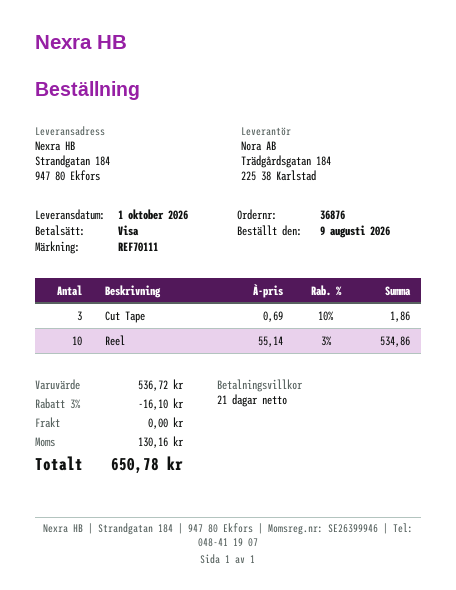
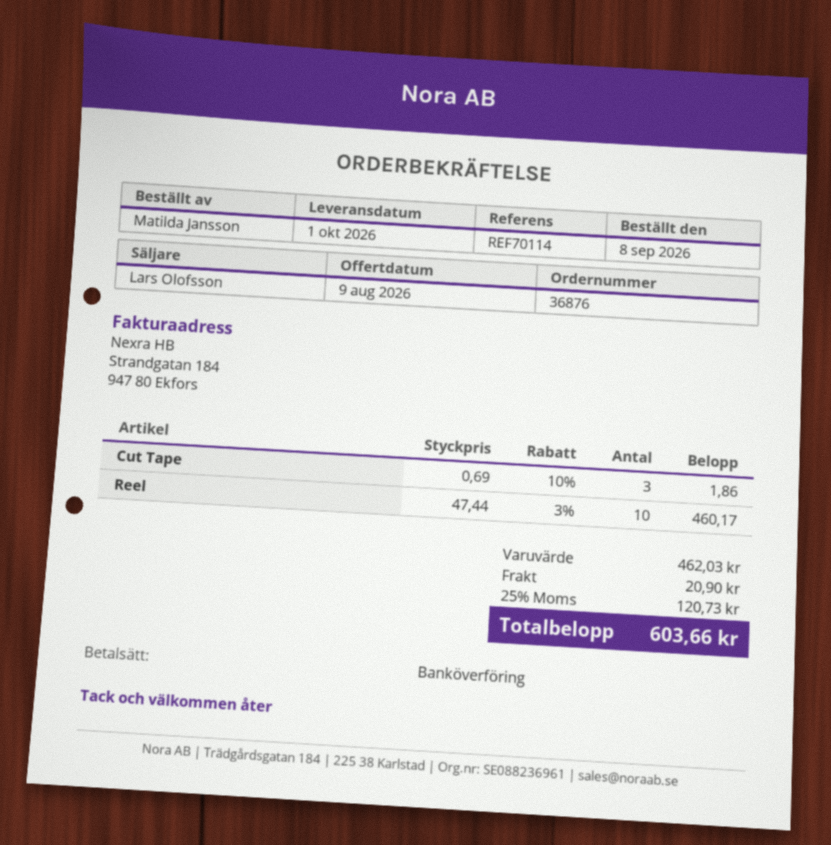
order date: 2026-08-09 -> 2026-09-08
reference: REF70111 -> REF70114
payment method: Visa -> bank transfer
Reel: 10 x 55.14 - 3% = 534.86 -> 10 x 47.44 - 3% = 460.17
subtotal: 536.72 -> 462.03
discount: 3% = 16.10 -> none
shipping: 0.00 -> 20.90
tax: 130.16 -> 120.73
total: 650.78 -> 603.66

